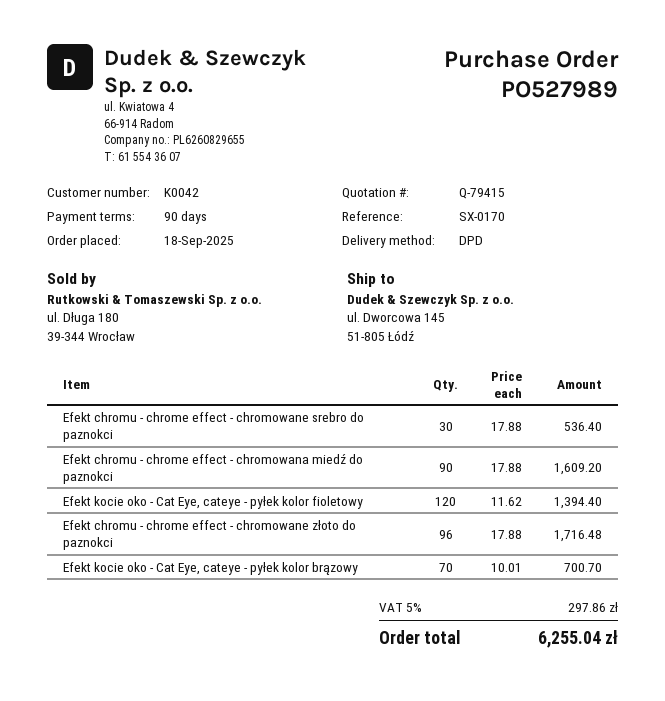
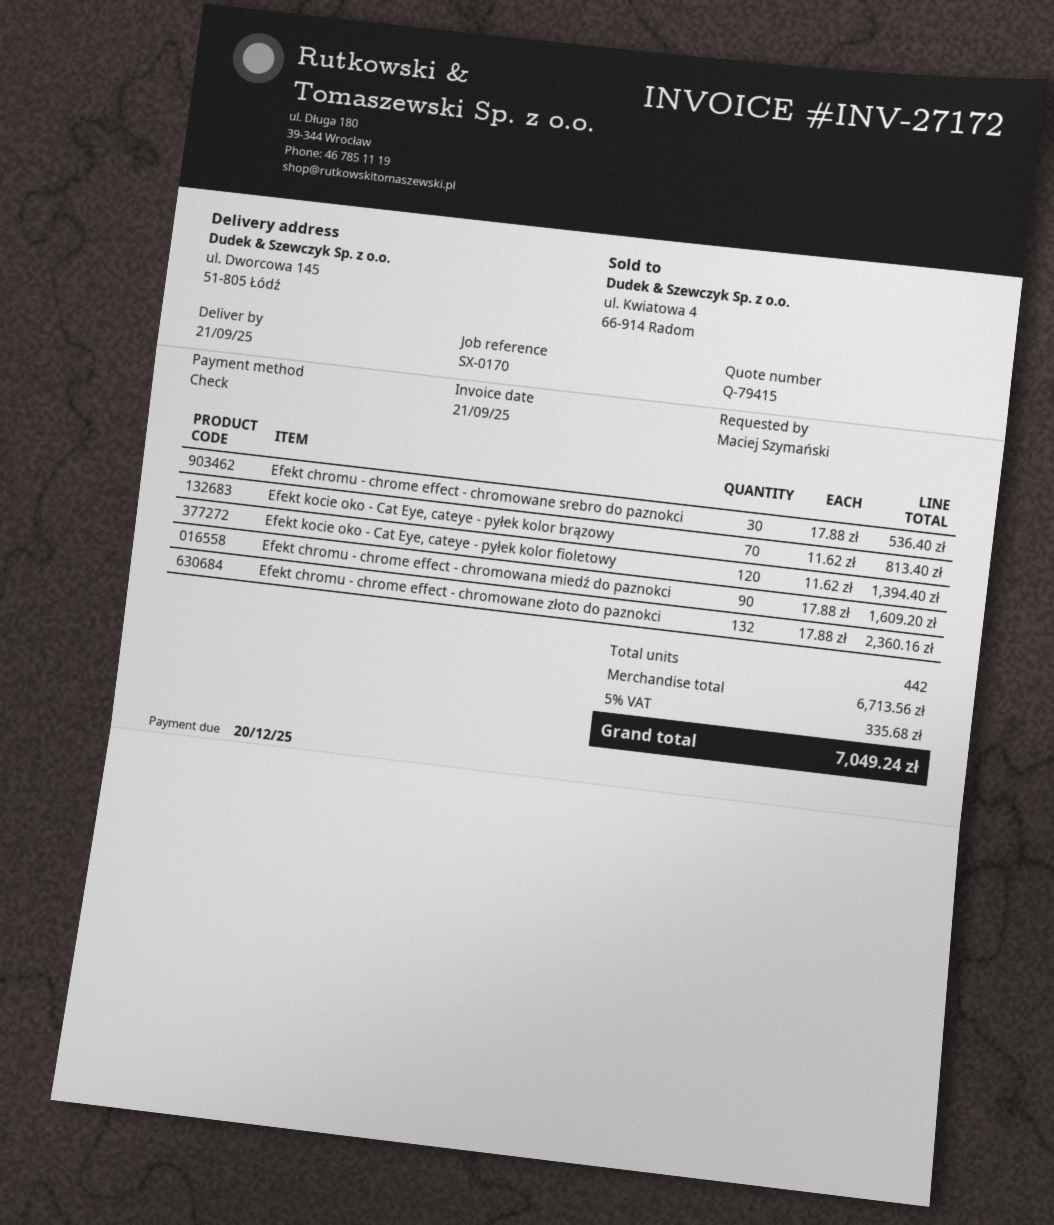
Efekt chromu - chrome effect - chromowane złoto do paznokci: 96 x 17.88 = 1716.48 -> 132 x 17.88 = 2360.16
Efekt kocie oko - Cat Eye, cateye - pyłek kolor brązowy: 70 x 10.01 = 700.70 -> 70 x 11.62 = 813.40
tax: 5% = 297.86 -> 5% = 335.68
total: 6255.04 -> 7049.24

